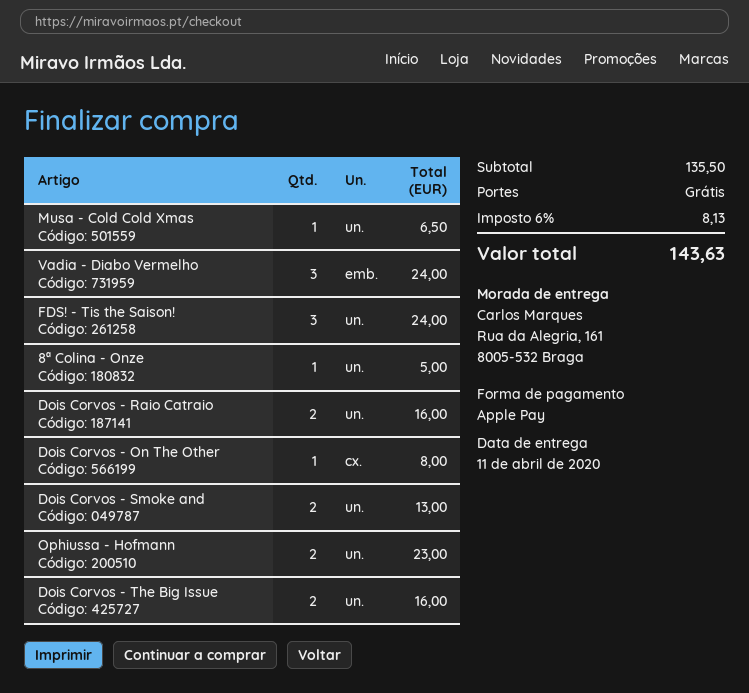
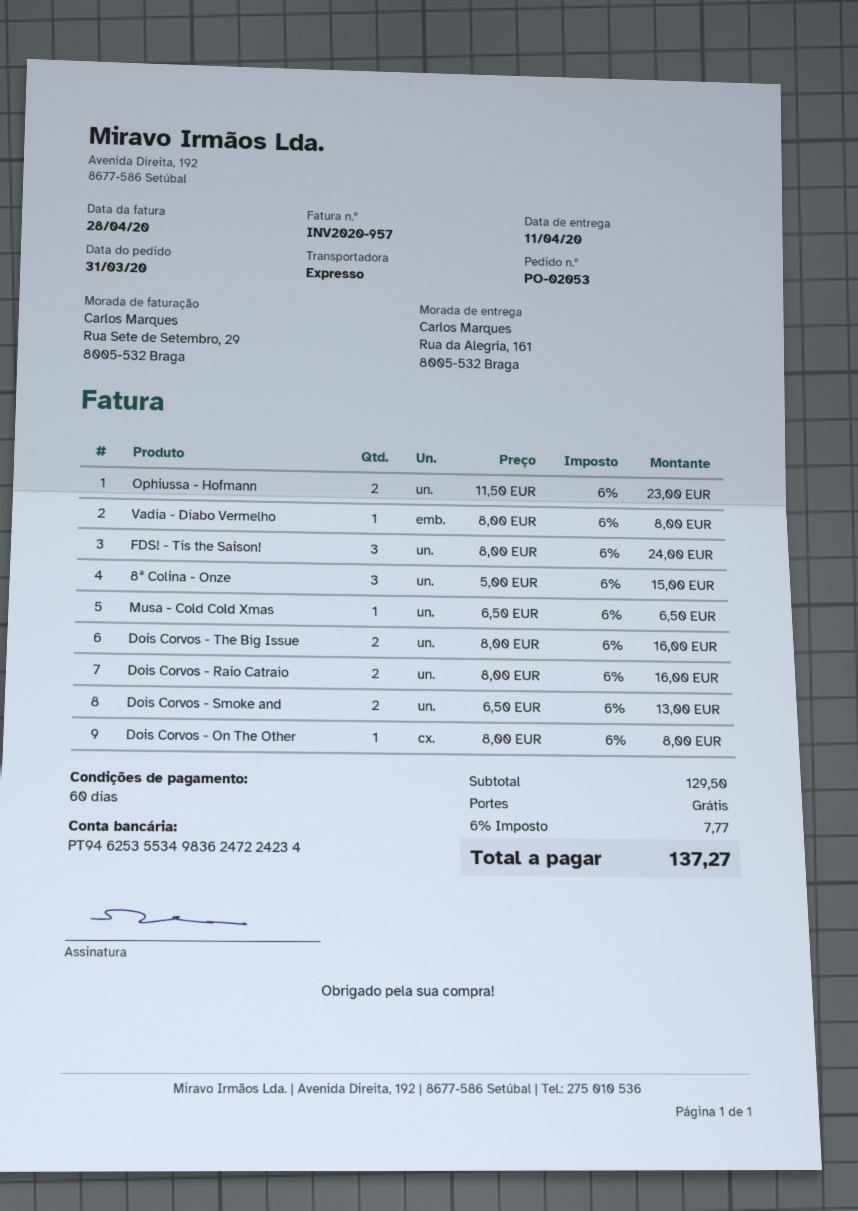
Vadia - Diabo Vermelho: 3 for 24.00 -> 1 for 8.00
8ª Colina - Onze: 1 for 5.00 -> 3 for 15.00
subtotal: 135.50 -> 129.50
tax: 6% = 8.13 -> 6% = 7.77
total: 143.63 -> 137.27

